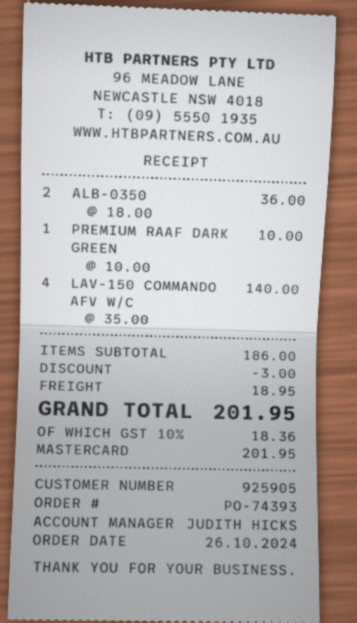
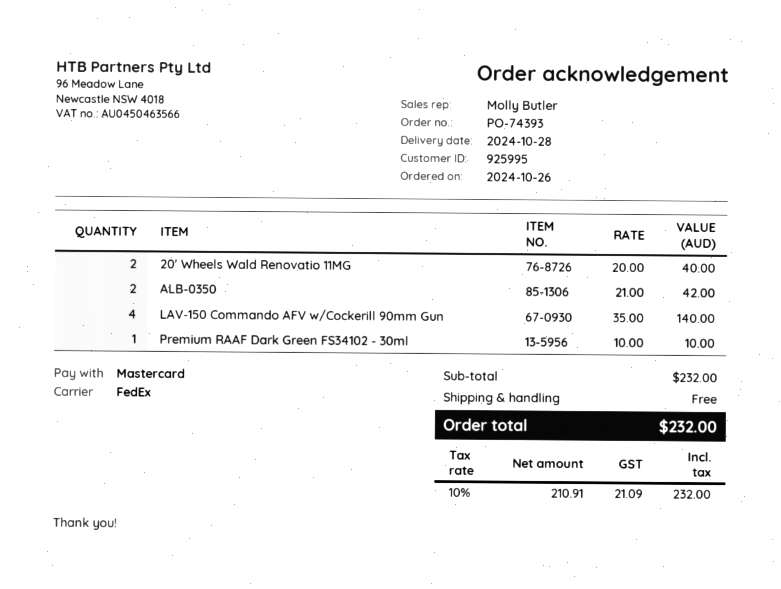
customer number: 925905 -> 925995
sales rep: JUDITH HICKS -> Molly Butler
ALB-0350: 2 x 18.00 = 36.00 -> 2 x 21.00 = 42.00
20' Wheels Wald Renovatio 11MG: none -> 2 x 20.00 = 40.00
subtotal: 186.00 -> 232.00
discount: 3.00 -> none
shipping: 18.95 -> 0.00
tax: 10% = 18.36 -> 10% = 21.09
total: 201.95 -> 232.00

